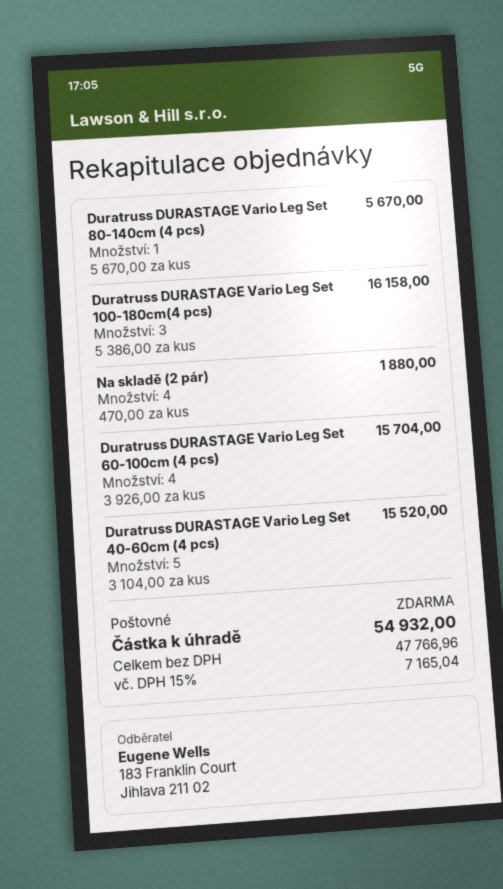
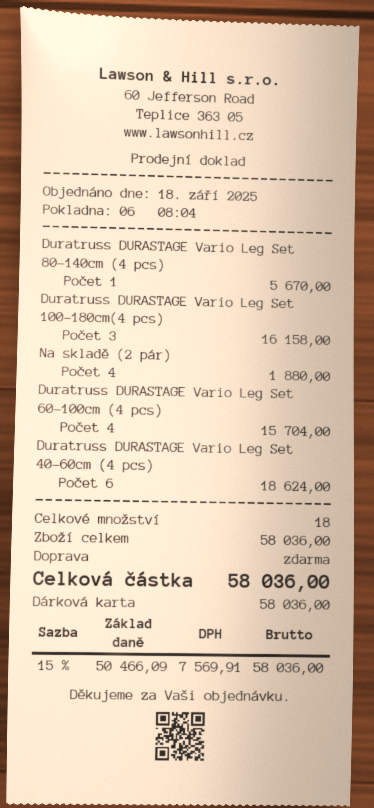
Duratruss DURASTAGE Vario Leg Set 40-60cm (4 pcs): 5 for 15520.00 -> 6 for 18624.00
net: 47766.96 -> 50466.09
tax: 15% = 7165.04 -> 15% = 7569.91
total: 54932.00 -> 58036.00

